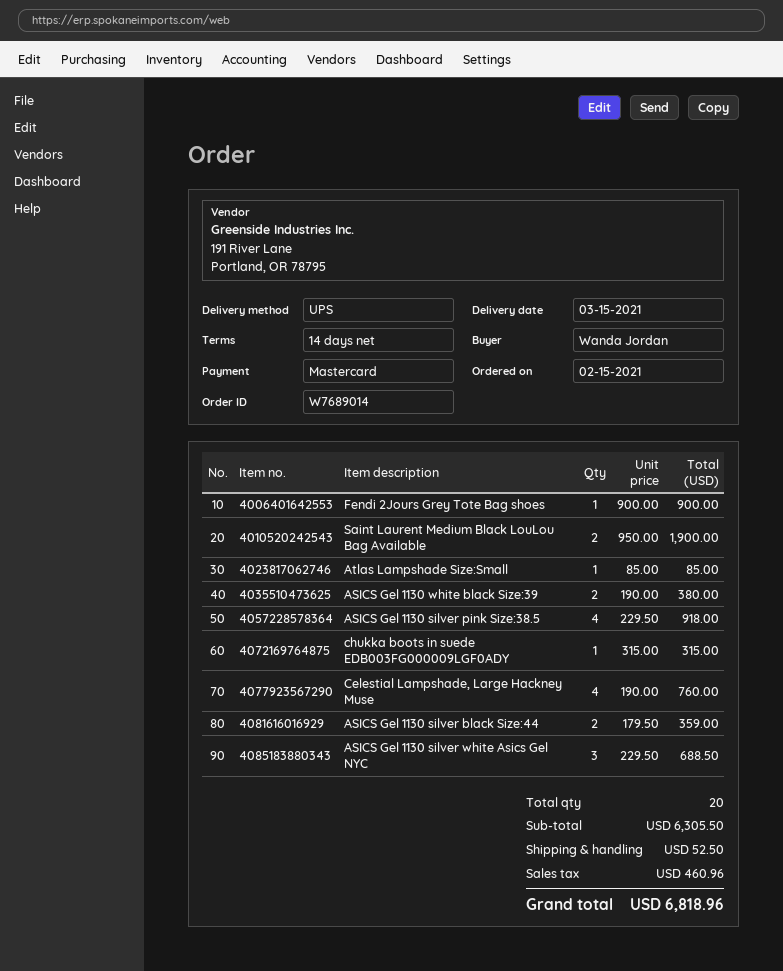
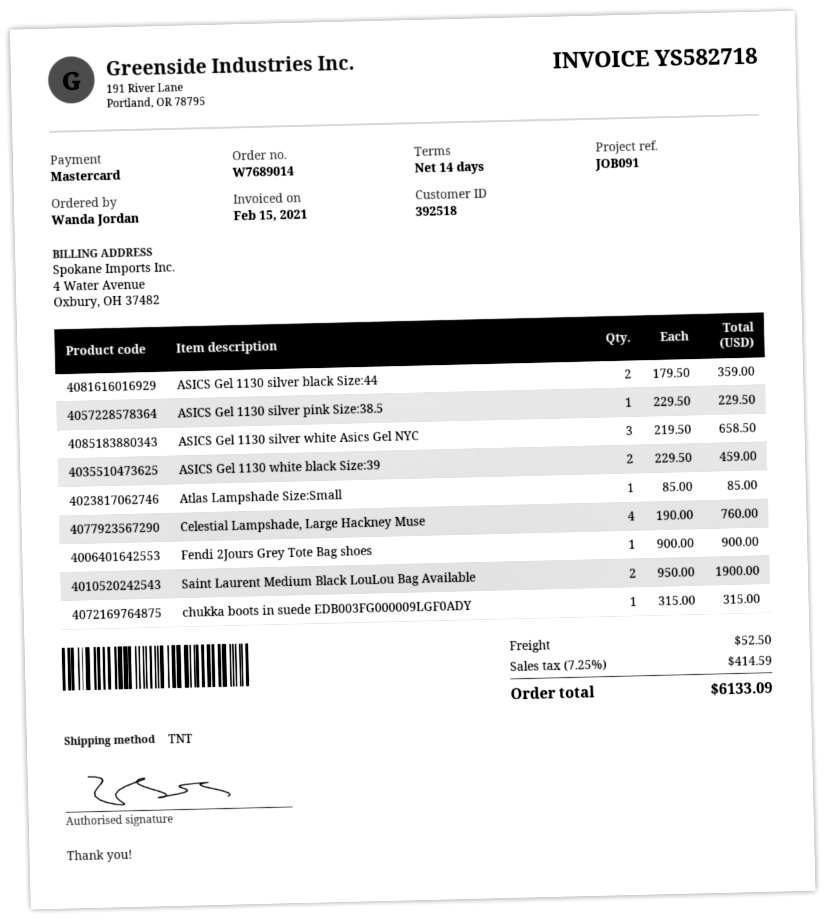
shipping method: UPS -> TNT
ASICS Gel 1130 white black Size:39: 2 x 190.00 = 380.00 -> 2 x 229.50 = 459.00
ASICS Gel 1130 silver pink Size:38.5: 4 x 229.50 = 918.00 -> 1 x 229.50 = 229.50
ASICS Gel 1130 silver white Asics Gel NYC: 3 x 229.50 = 688.50 -> 3 x 219.50 = 658.50
tax: 460.96 -> 414.59
total: 6818.96 -> 6133.09

